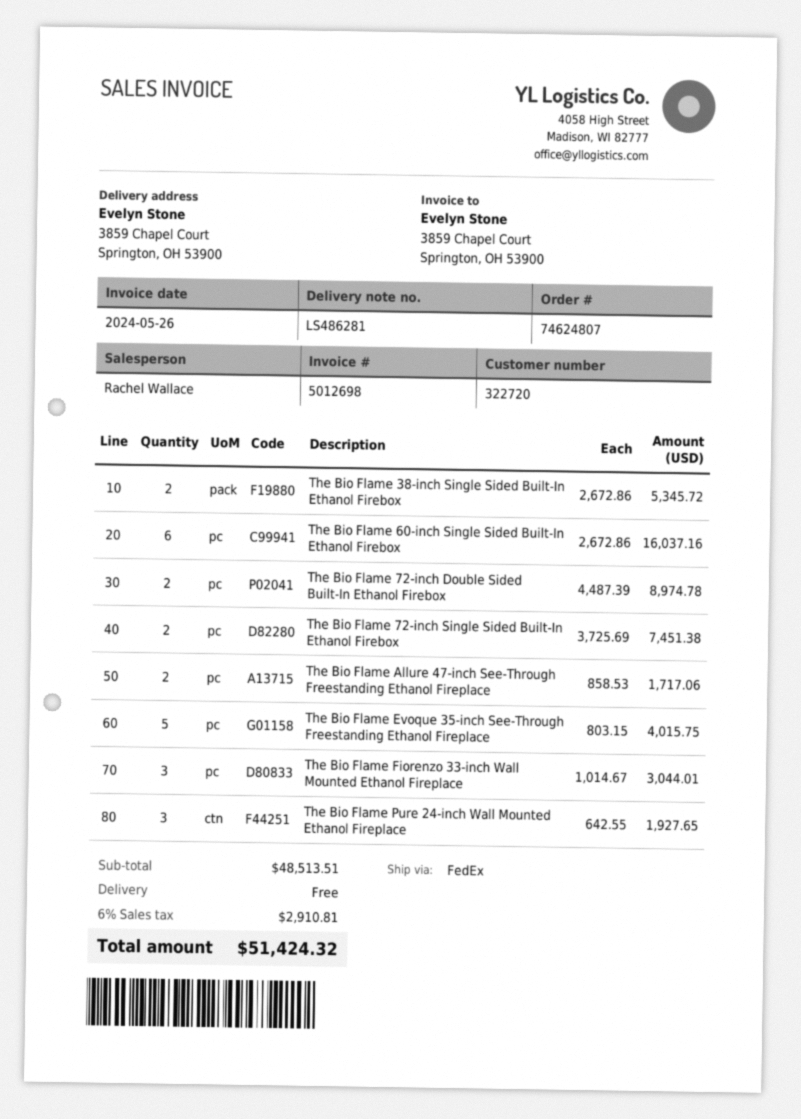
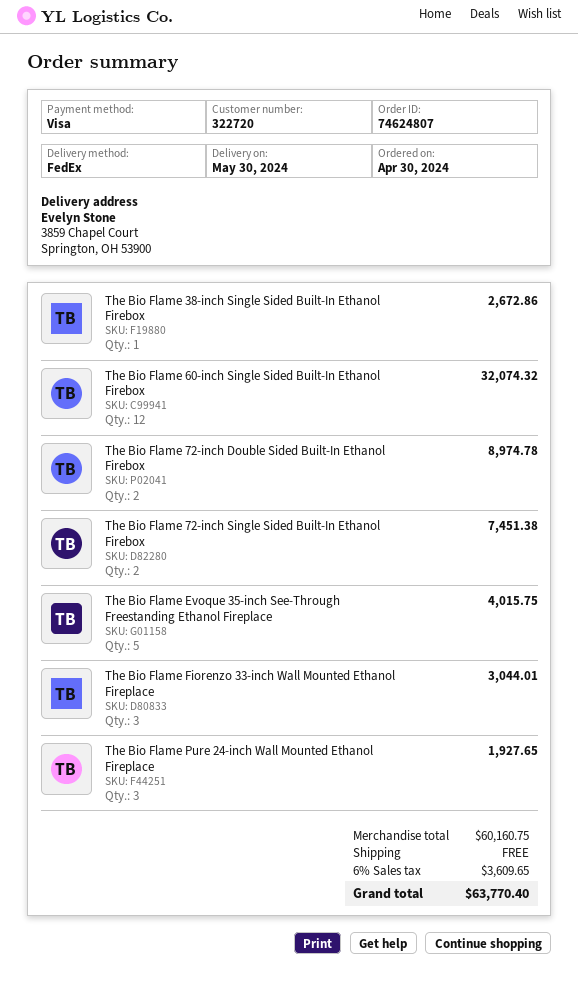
The Bio Flame 38-inch Single Sided Built-In Ethanol Firebox: 2 for 5345.72 -> 1 for 2672.86
The Bio Flame 60-inch Single Sided Built-In Ethanol Firebox: 6 for 16037.16 -> 12 for 32074.32
The Bio Flame Allure 47-inch See-Through Freestanding Ethanol Fireplace: 2 for 1717.06 -> none
subtotal: 48513.51 -> 60160.75
tax: 6% = 2910.81 -> 6% = 3609.65
total: 51424.32 -> 63770.40

